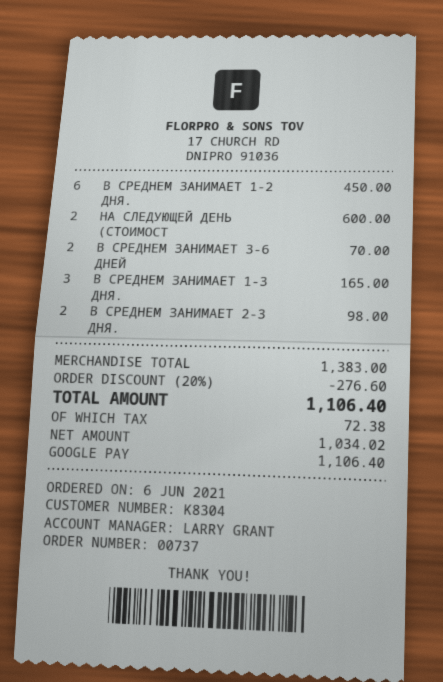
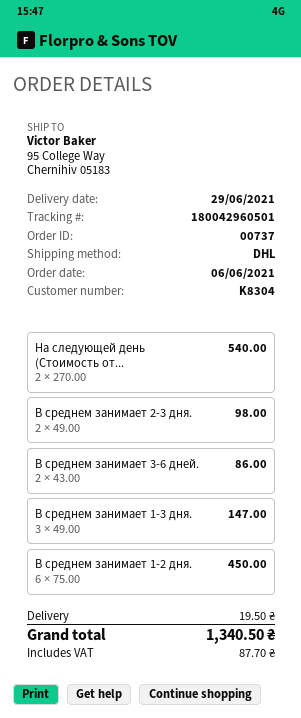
НА СЛЕДУЮЩЕЙ ДЕНЬ (СТОИМОСТ: 2 for 600.00 -> 2 for 540.00
В СРЕДНЕМ ЗАНИМАЕТ 3-6 ДНЕЙ: 2 for 70.00 -> 2 for 86.00
В СРЕДНЕМ ЗАНИМАЕТ 1-3 ДНЯ.: 3 for 165.00 -> 3 for 147.00
discount: 20% = 276.60 -> none
shipping: none -> 19.50
tax: 72.38 -> 87.70
total: 1106.40 -> 1340.50

